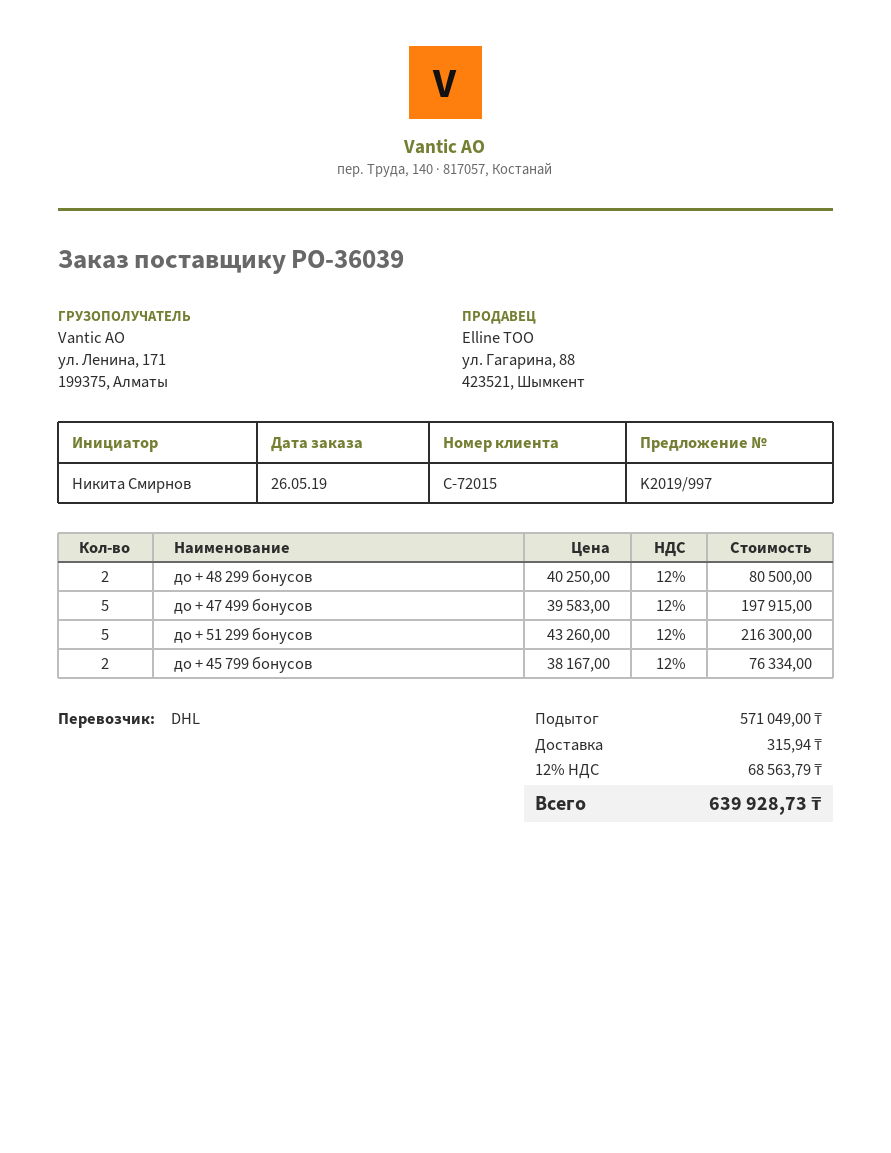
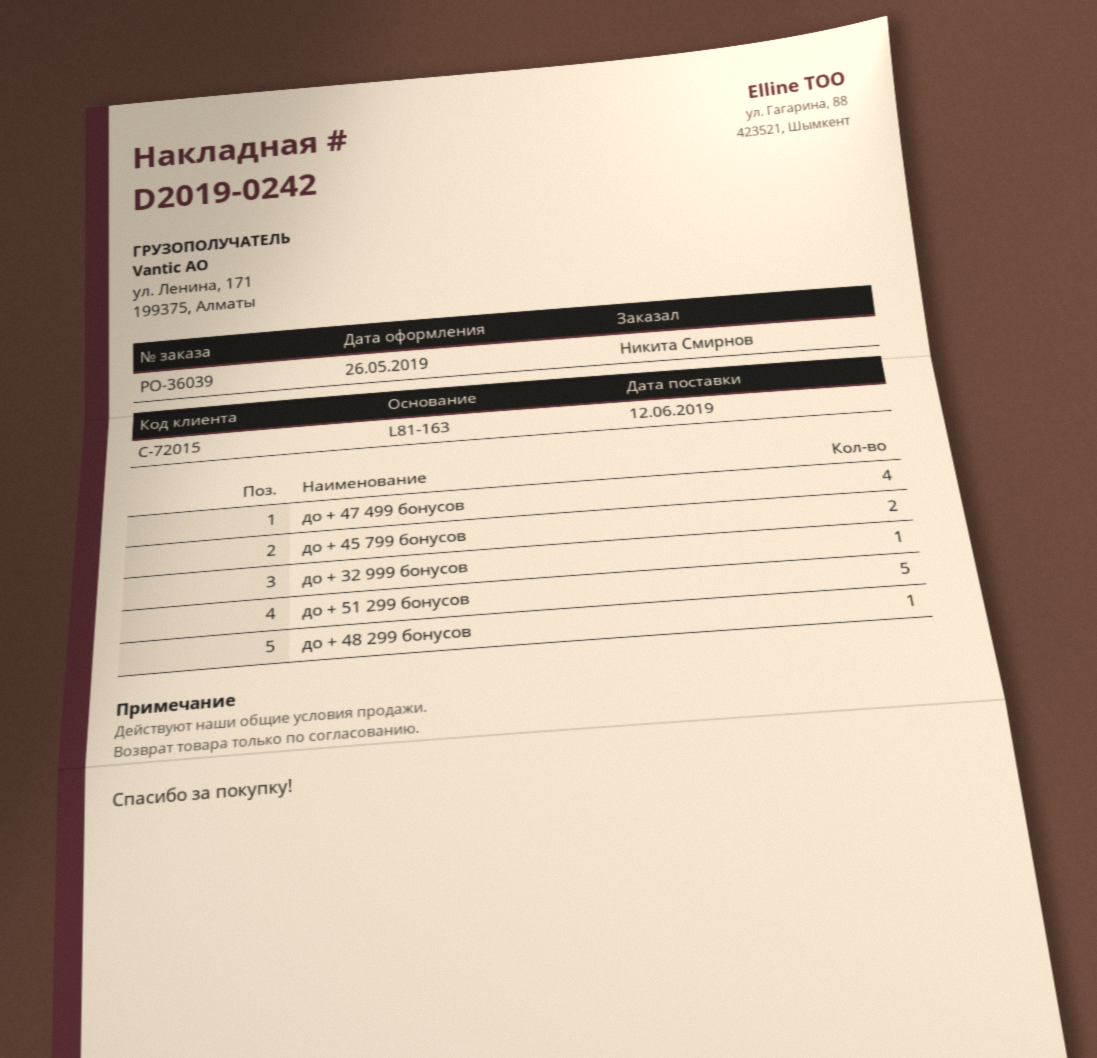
до + 48 299 бонусов: 2 -> 1
до + 47 499 бонусов: 5 -> 4
до + 32 999 бонусов: none -> 1

